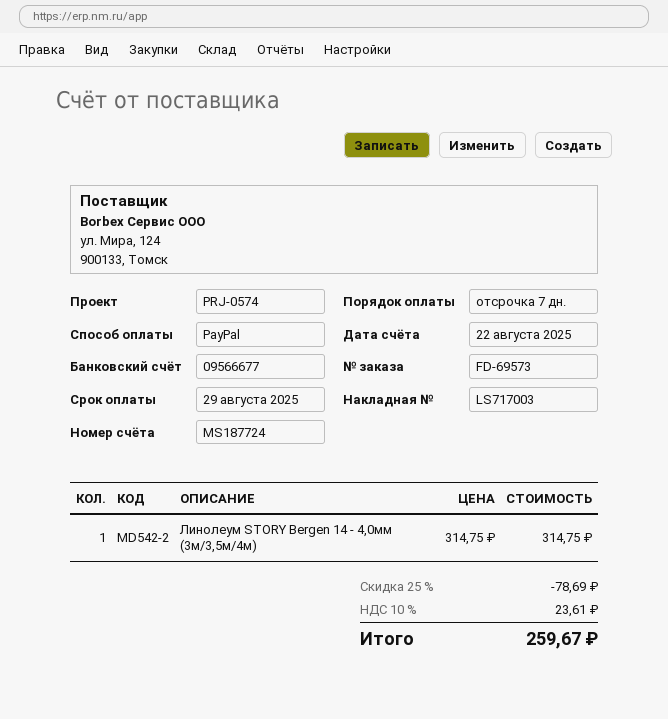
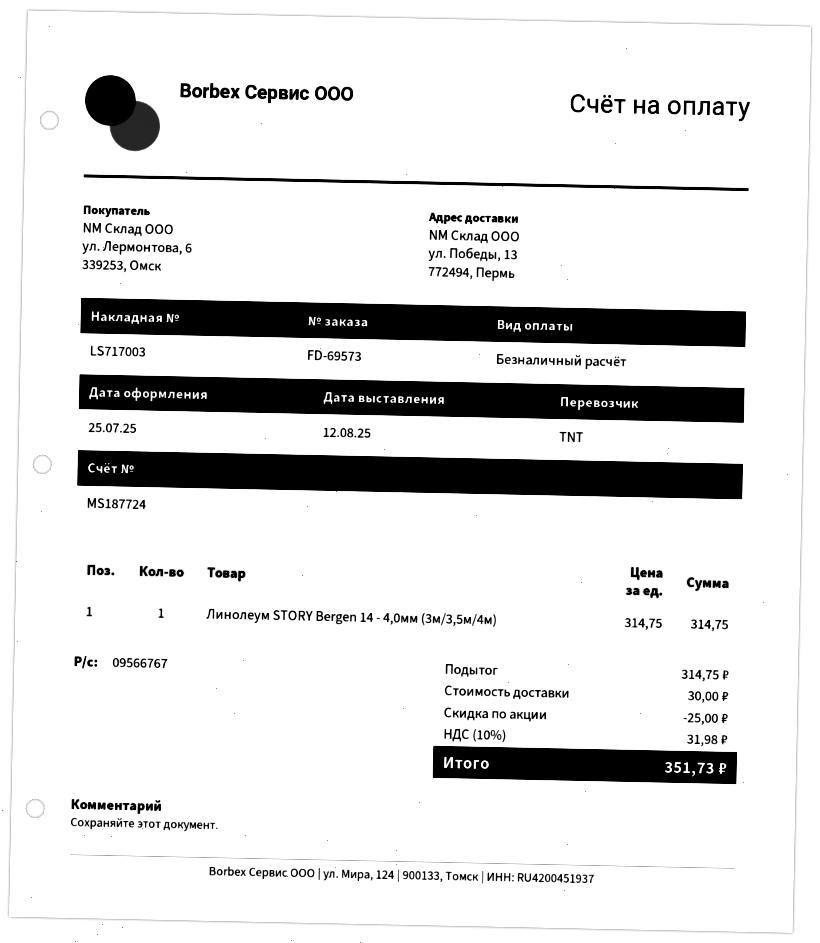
invoice date: 2025-08-22 -> 2025-08-12
payment method: PayPal -> bank transfer
bank account: 09566677 -> 09566767
discount: 78.69 -> 25.00
shipping: none -> 30.00
tax: 10% = 23.61 -> 10% = 31.98
total: 259.67 -> 351.73

